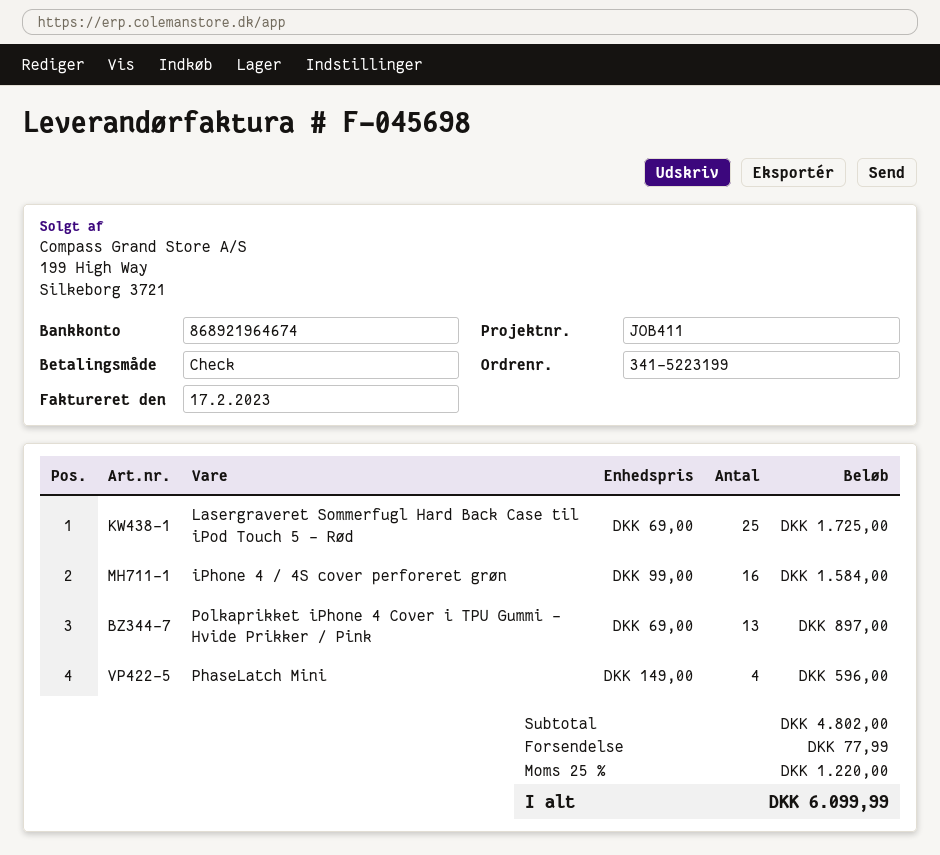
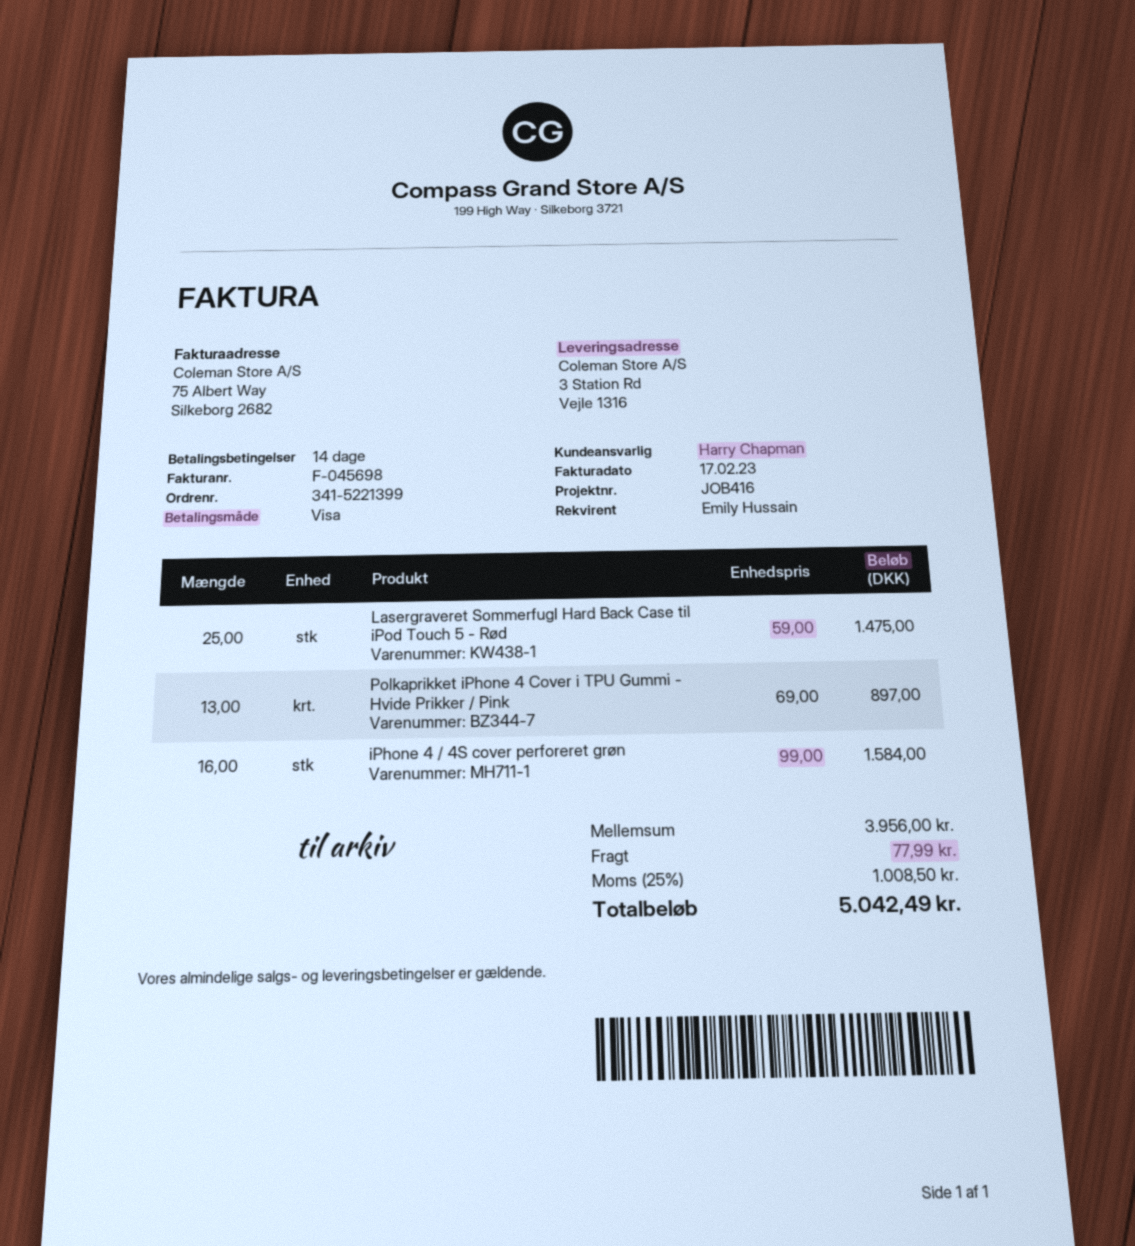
order number: 341-5223199 -> 341-5221399
reference: JOB411 -> JOB416
payment method: cheque -> Visa
Lasergraveret Sommerfugl Hard Back Case til iPod Touch 5 - Rød: 25 x 69.00 = 1725.00 -> 25 x 59.00 = 1475.00
PhaseLatch Mini: 4 x 149.00 = 596.00 -> none
subtotal: 4802.00 -> 3956.00
tax: 25% = 1220.00 -> 25% = 1008.50
total: 6099.99 -> 5042.49

